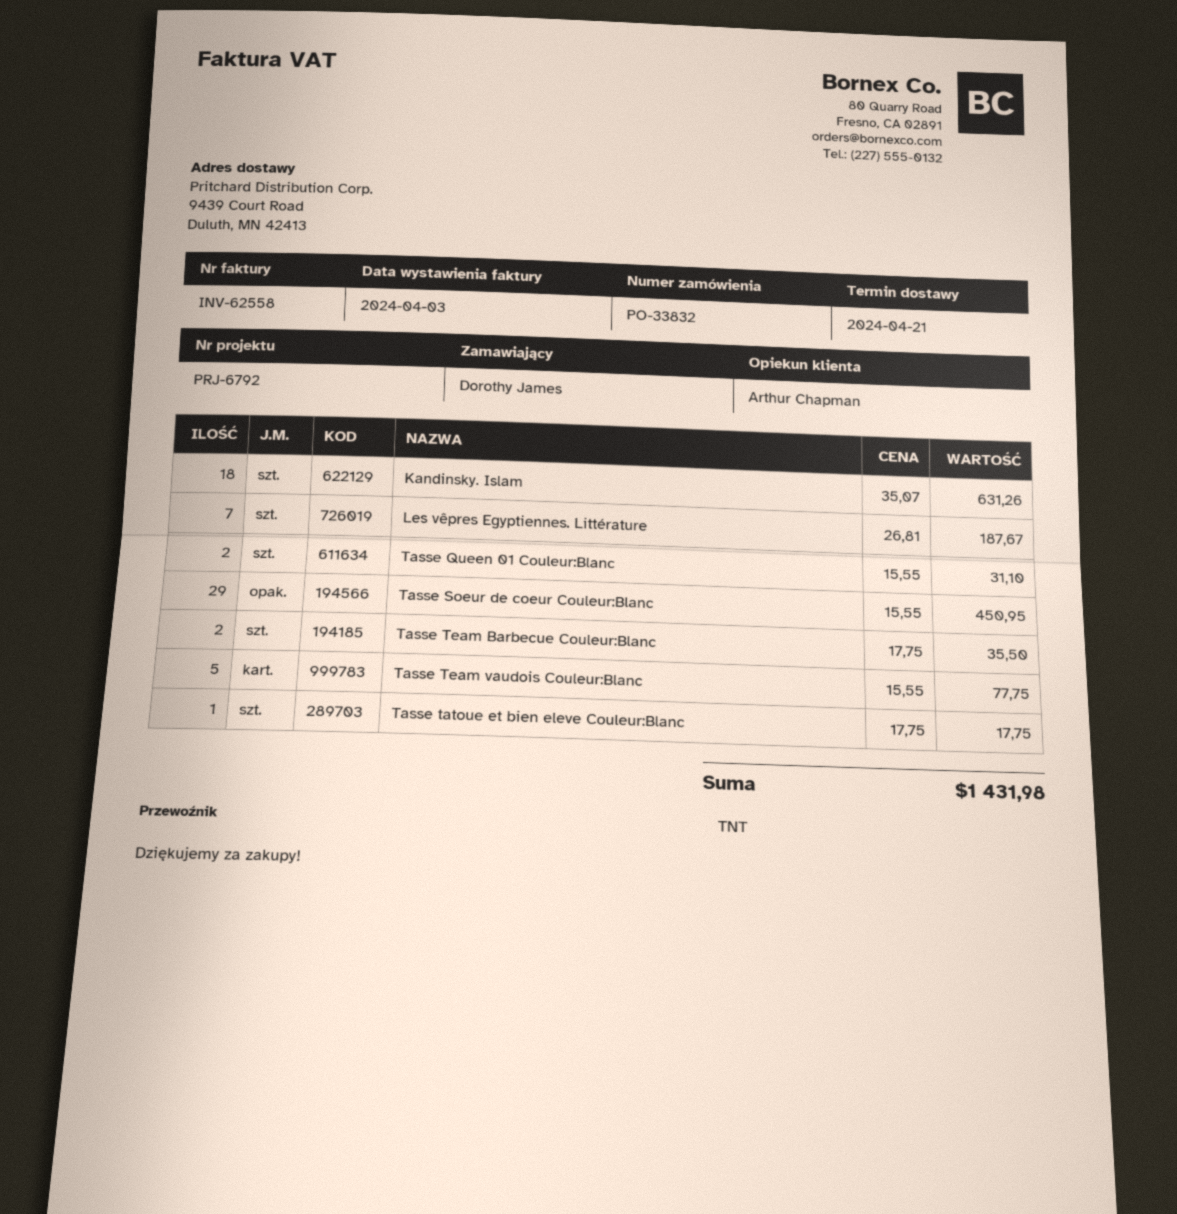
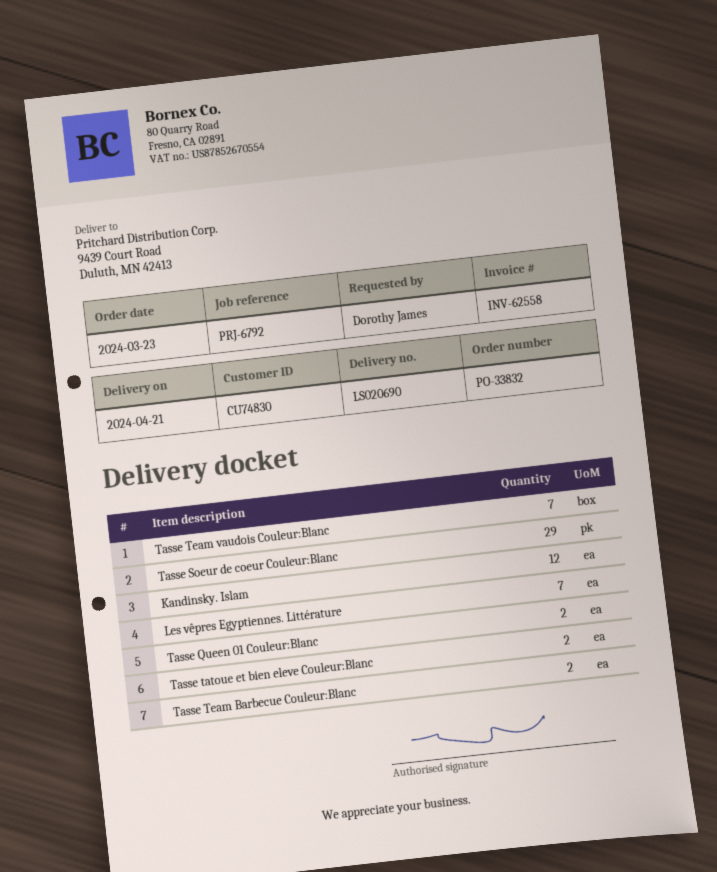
Kandinsky. Islam: 18 -> 12
Tasse Team vaudois Couleur:Blanc: 5 -> 7
Tasse tatoue et bien eleve Couleur:Blanc: 1 -> 2

